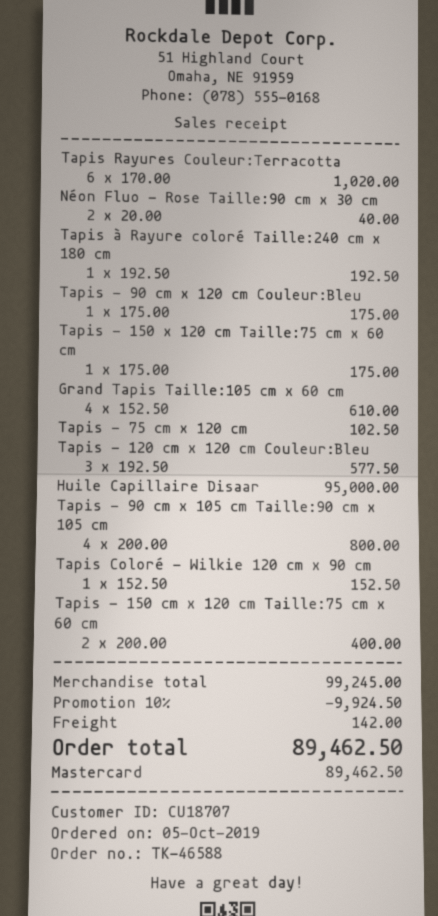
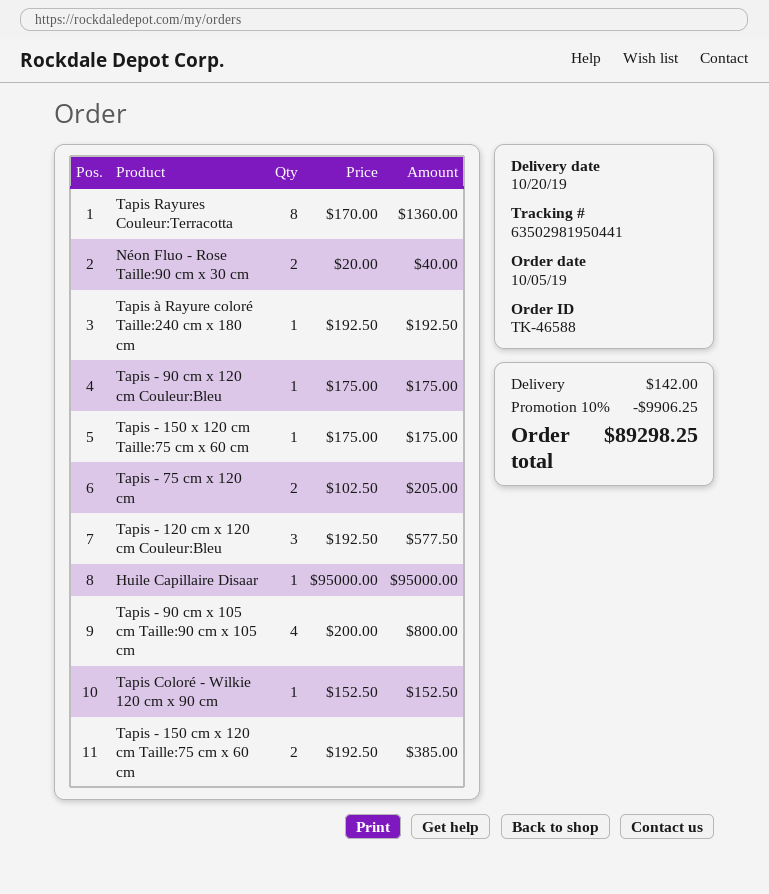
Tapis Rayures Couleur:Terracotta: 6 x 170.00 = 1020.00 -> 8 x 170.00 = 1360.00
Grand Tapis Taille:105 cm x 60 cm: 4 x 152.50 = 610.00 -> none
Tapis - 75 cm x 120 cm: 1 x 102.50 = 102.50 -> 2 x 102.50 = 205.00
Tapis - 150 cm x 120 cm Taille:75 cm x 60 cm: 2 x 200.00 = 400.00 -> 2 x 192.50 = 385.00
discount: 10% = 9924.50 -> 10% = 9906.25
total: 89462.50 -> 89298.25

